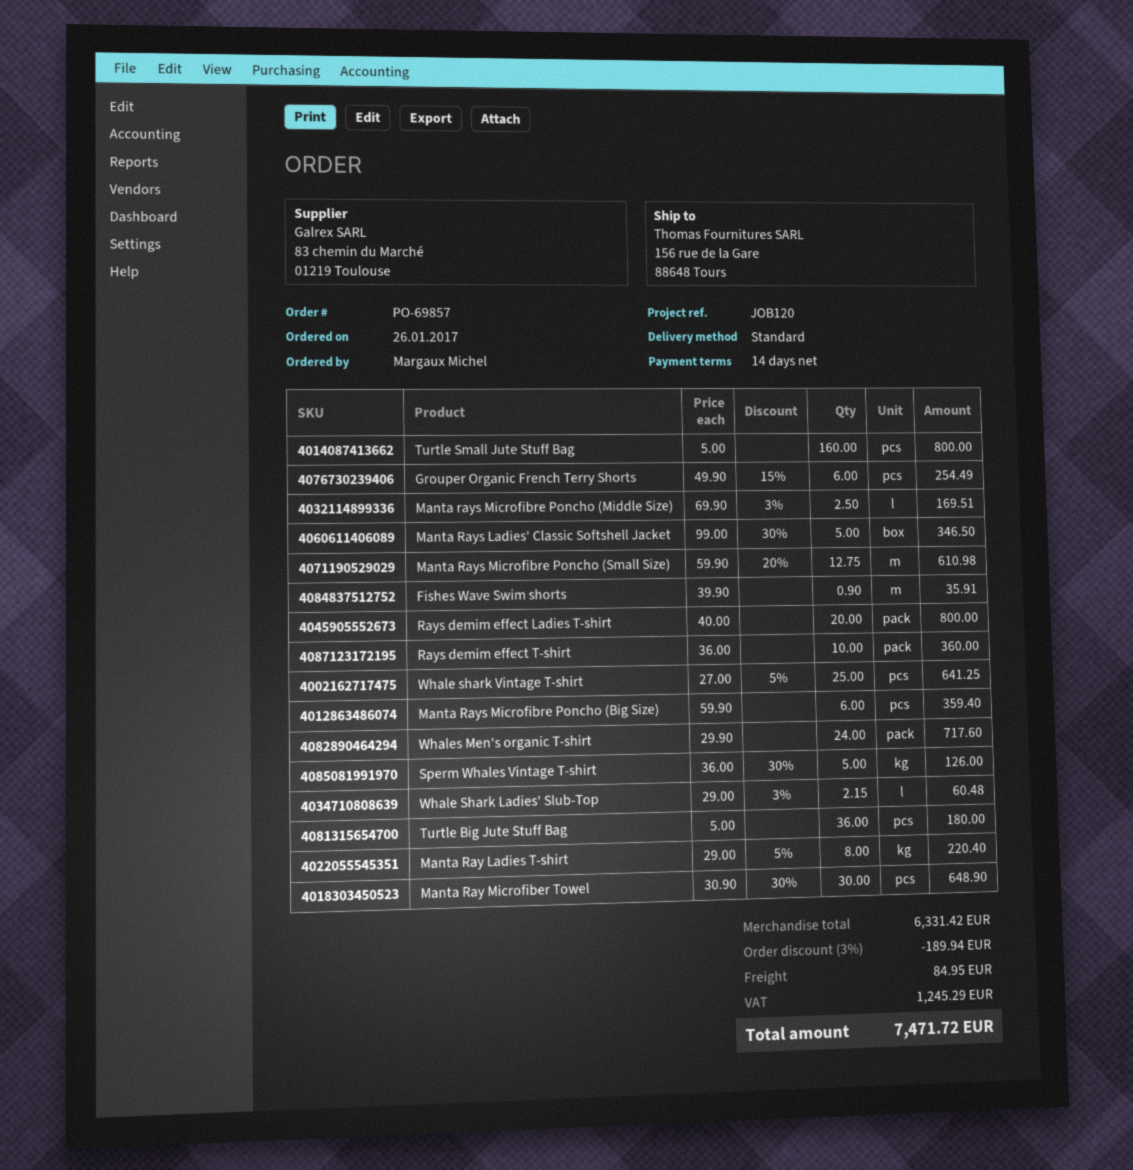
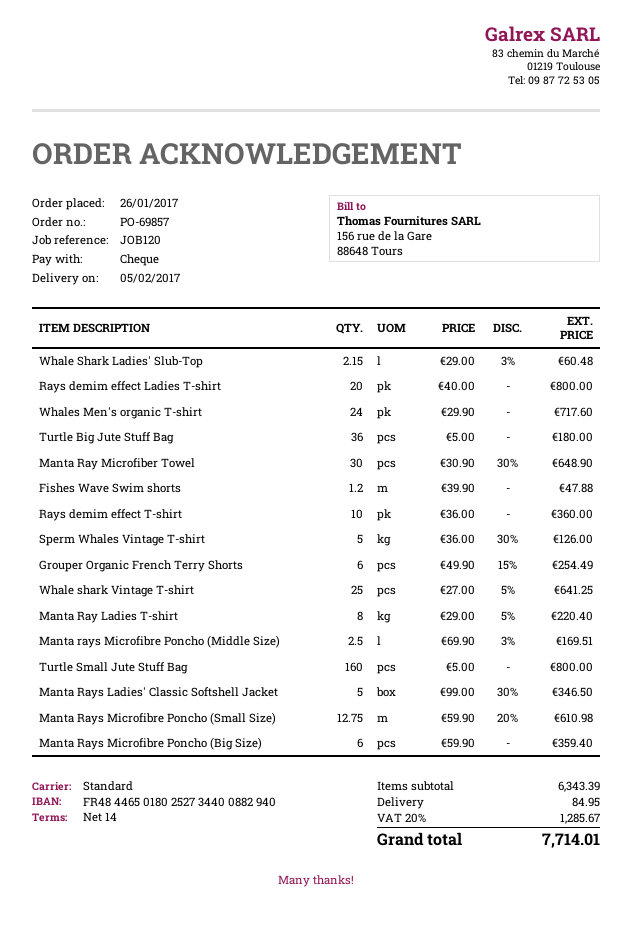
Fishes Wave Swim shorts: 0.9 x 39.90 = 35.91 -> 1.2 x 39.90 = 47.88
subtotal: 6331.42 -> 6343.39
discount: 3% = 189.94 -> none
tax: 1245.29 -> 1285.67
total: 7471.72 -> 7714.01

